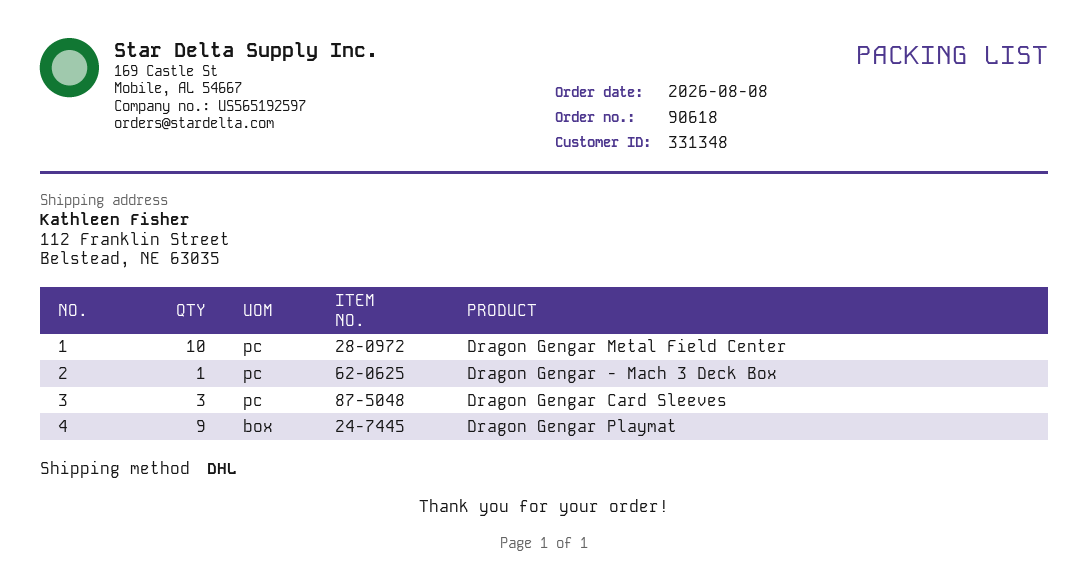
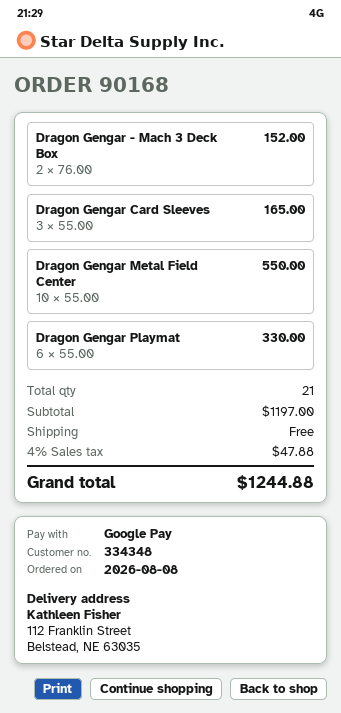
order number: 90618 -> 90168
customer number: 331348 -> 334348
Dragon Gengar - Mach 3 Deck Box: 1 -> 2
Dragon Gengar Playmat: 9 -> 6

